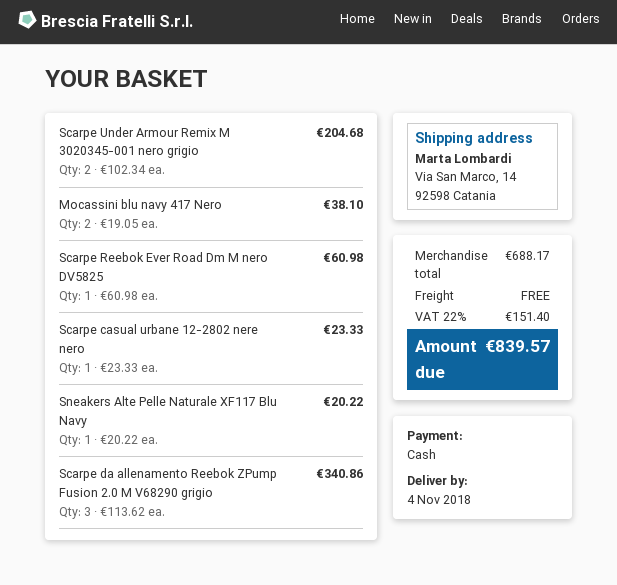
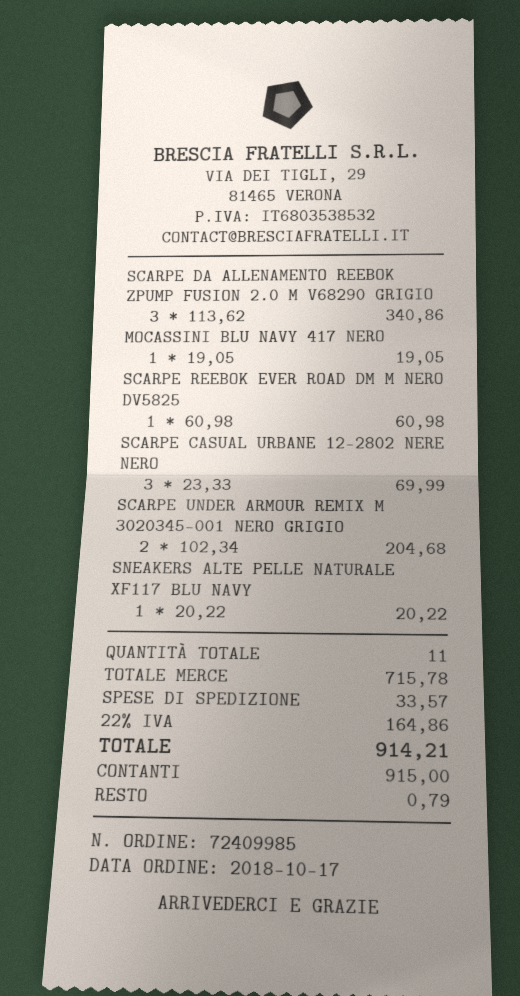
Mocassini blu navy 417 Nero: 2 x 19.05 = 38.10 -> 1 x 19.05 = 19.05
Scarpe casual urbane 12-2802 nere nero: 1 x 23.33 = 23.33 -> 3 x 23.33 = 69.99
subtotal: 688.17 -> 715.78
shipping: 0.00 -> 33.57
tax: 22% = 151.40 -> 22% = 164.86
total: 839.57 -> 914.21

